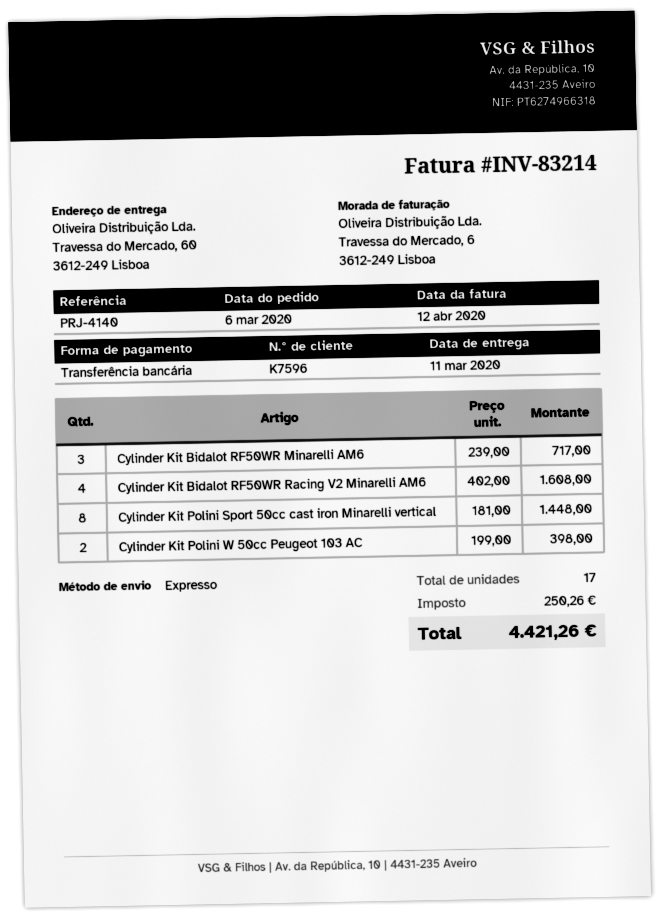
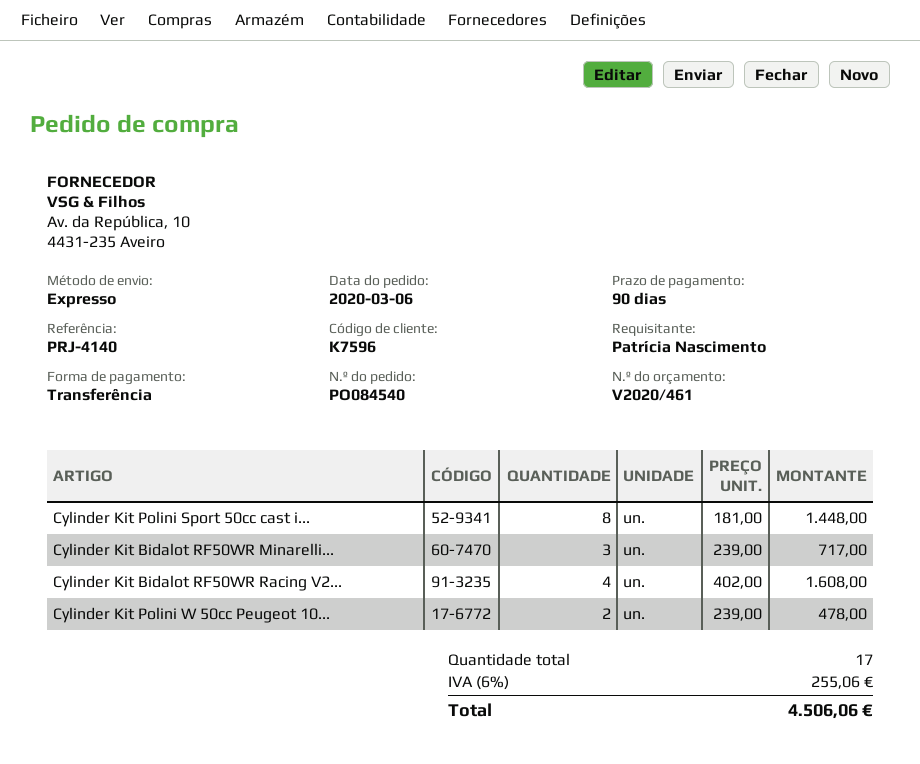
Cylinder Kit Polini W 50cc Peugeot 103 AC: 2 x 199.00 = 398.00 -> 2 x 239.00 = 478.00
tax: 250.26 -> 255.06
total: 4421.26 -> 4506.06

